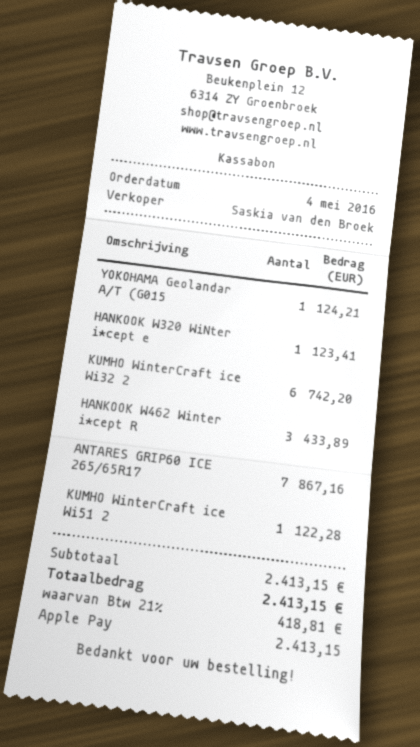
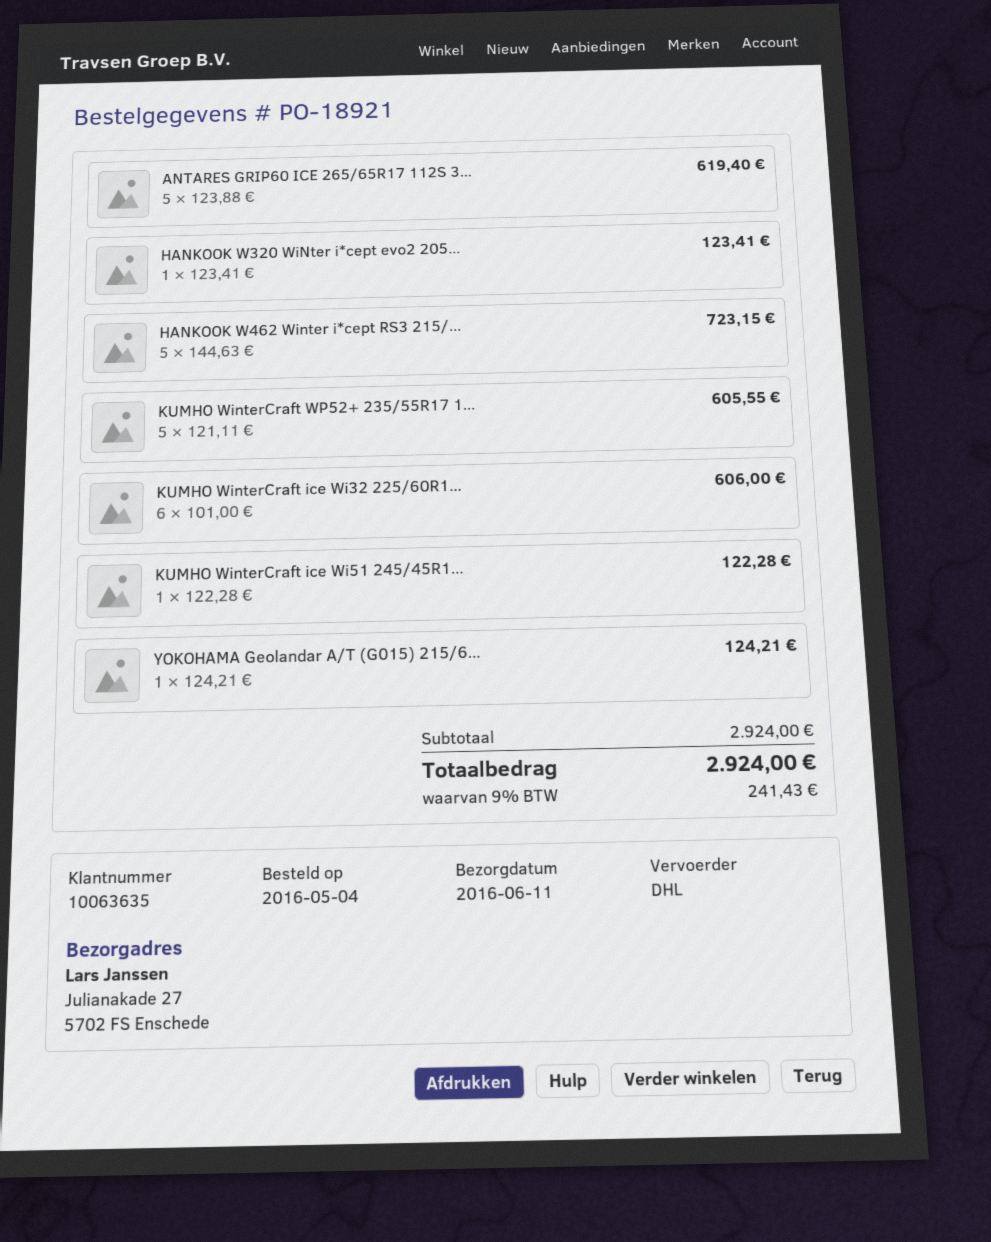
KUMHO WinterCraft ice Wi32 2: 6 for 742.20 -> 6 for 606.00
HANKOOK W462 Winter i*cept R: 3 for 433.89 -> 5 for 723.15
ANTARES GRIP60 ICE 265/65R17: 7 for 867.16 -> 5 for 619.40
KUMHO WinterCraft WP52+ 235/55R17 1...: none -> 5 for 605.55
subtotal: 2413.15 -> 2924.00
tax: 21% = 418.81 -> 9% = 241.43
total: 2413.15 -> 2924.00

